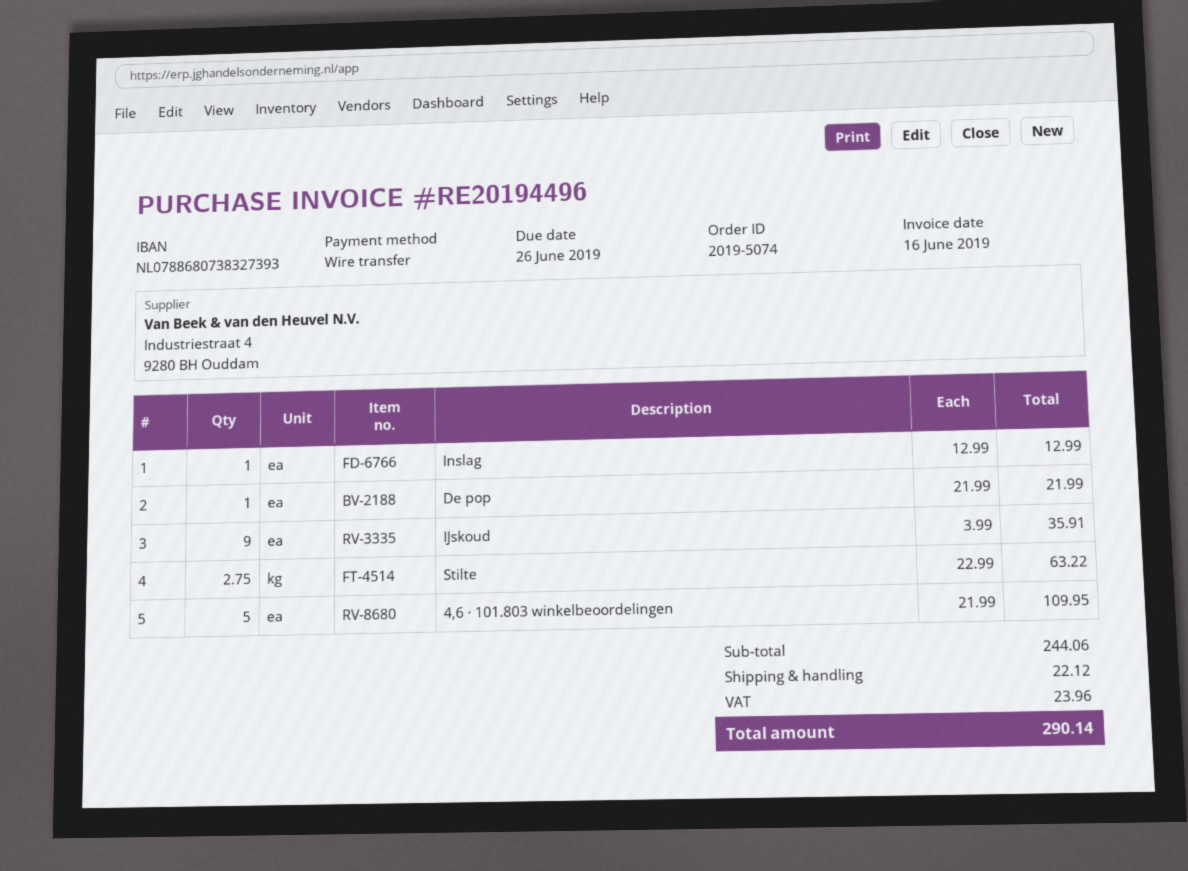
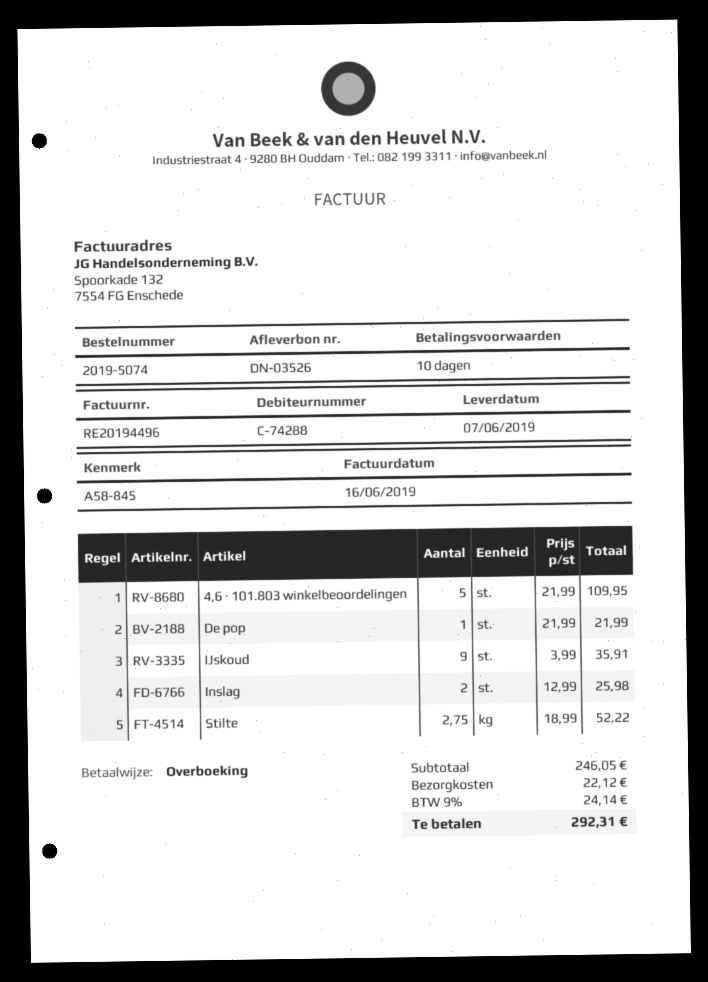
Inslag: 1 x 12.99 = 12.99 -> 2 x 12.99 = 25.98
Stilte: 2.75 x 22.99 = 63.22 -> 2.75 x 18.99 = 52.22
subtotal: 244.06 -> 246.05
tax: 23.96 -> 24.14
total: 290.14 -> 292.31

